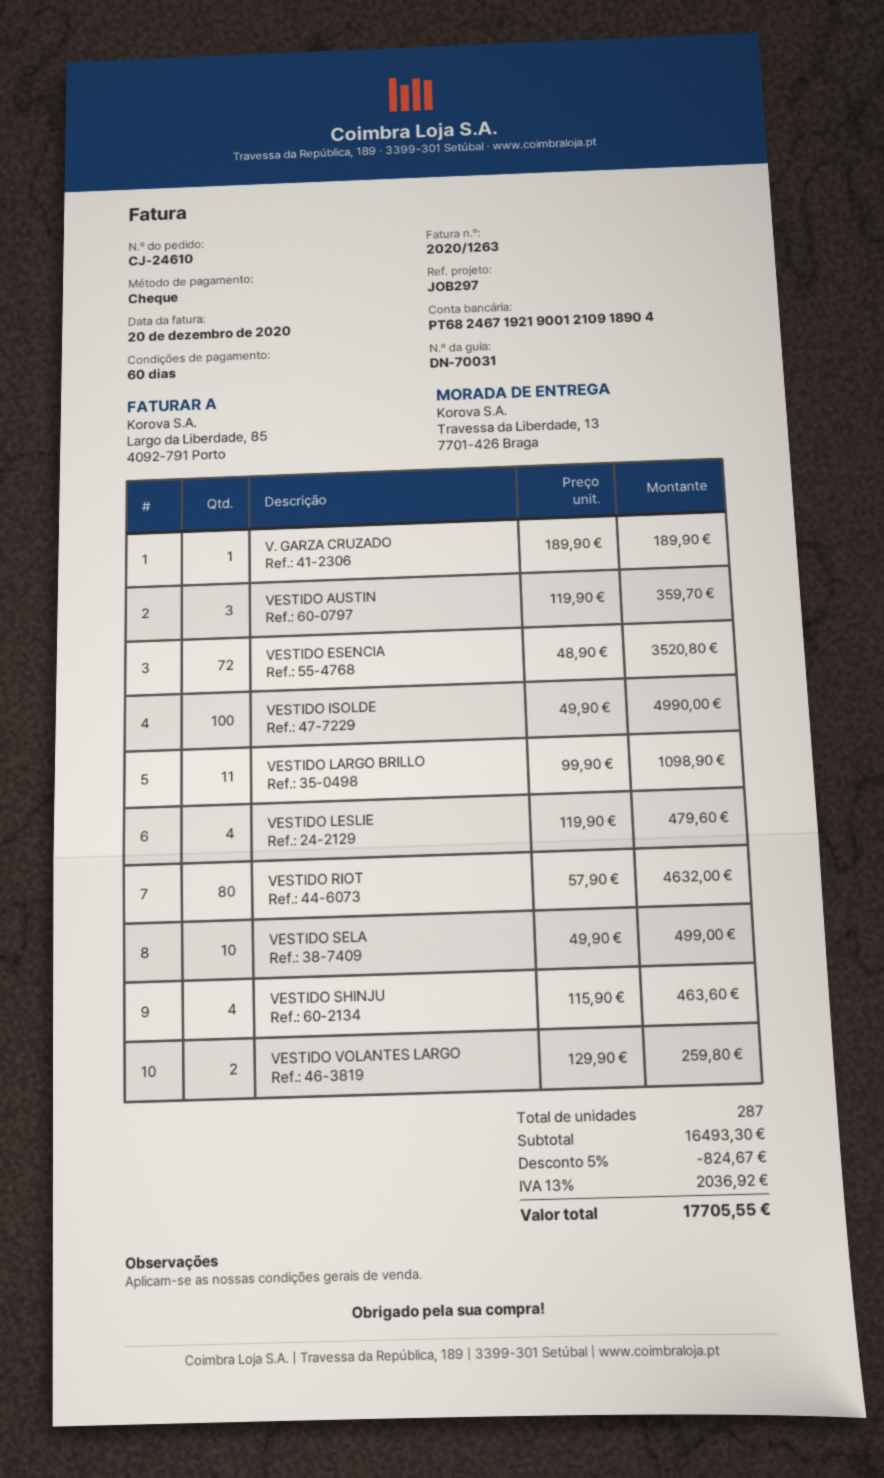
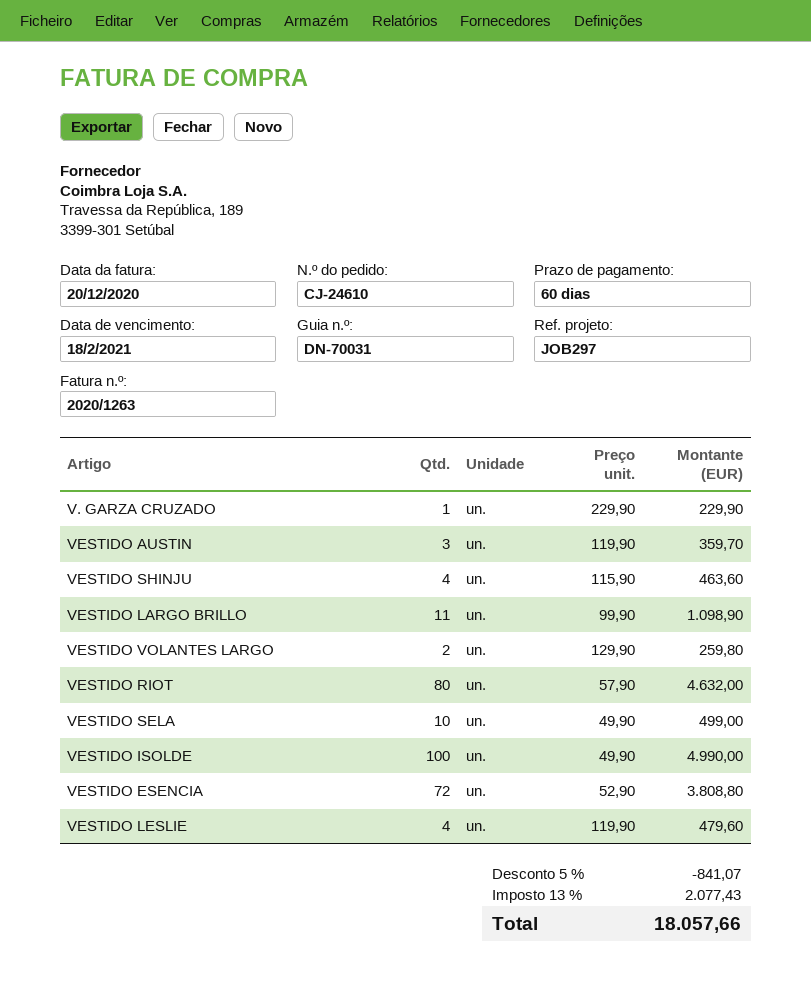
V. GARZA CRUZADO: 1 x 189.90 = 189.90 -> 1 x 229.90 = 229.90
VESTIDO ESENCIA: 72 x 48.90 = 3520.80 -> 72 x 52.90 = 3808.80
discount: 5% = 824.67 -> 5% = 841.07
tax: 13% = 2036.92 -> 13% = 2077.43
total: 17705.55 -> 18057.66

